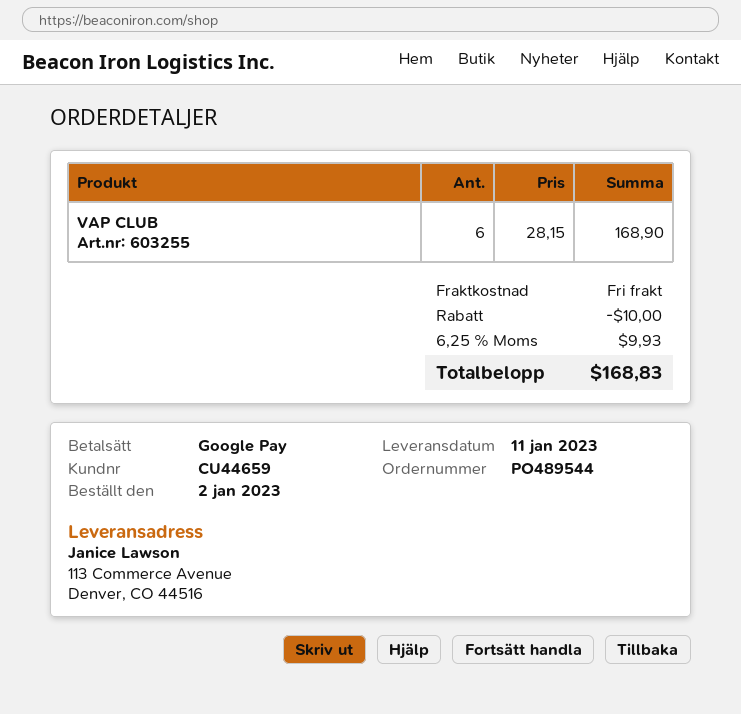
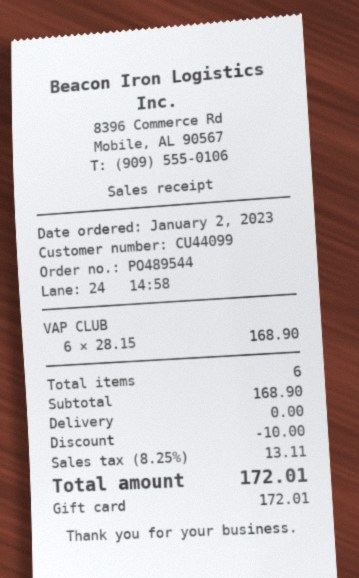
customer number: CU44659 -> CU44099
payment method: Google Pay -> gift card
tax: 6.25% = 9.93 -> 8.25% = 13.11
total: 168.83 -> 172.01

